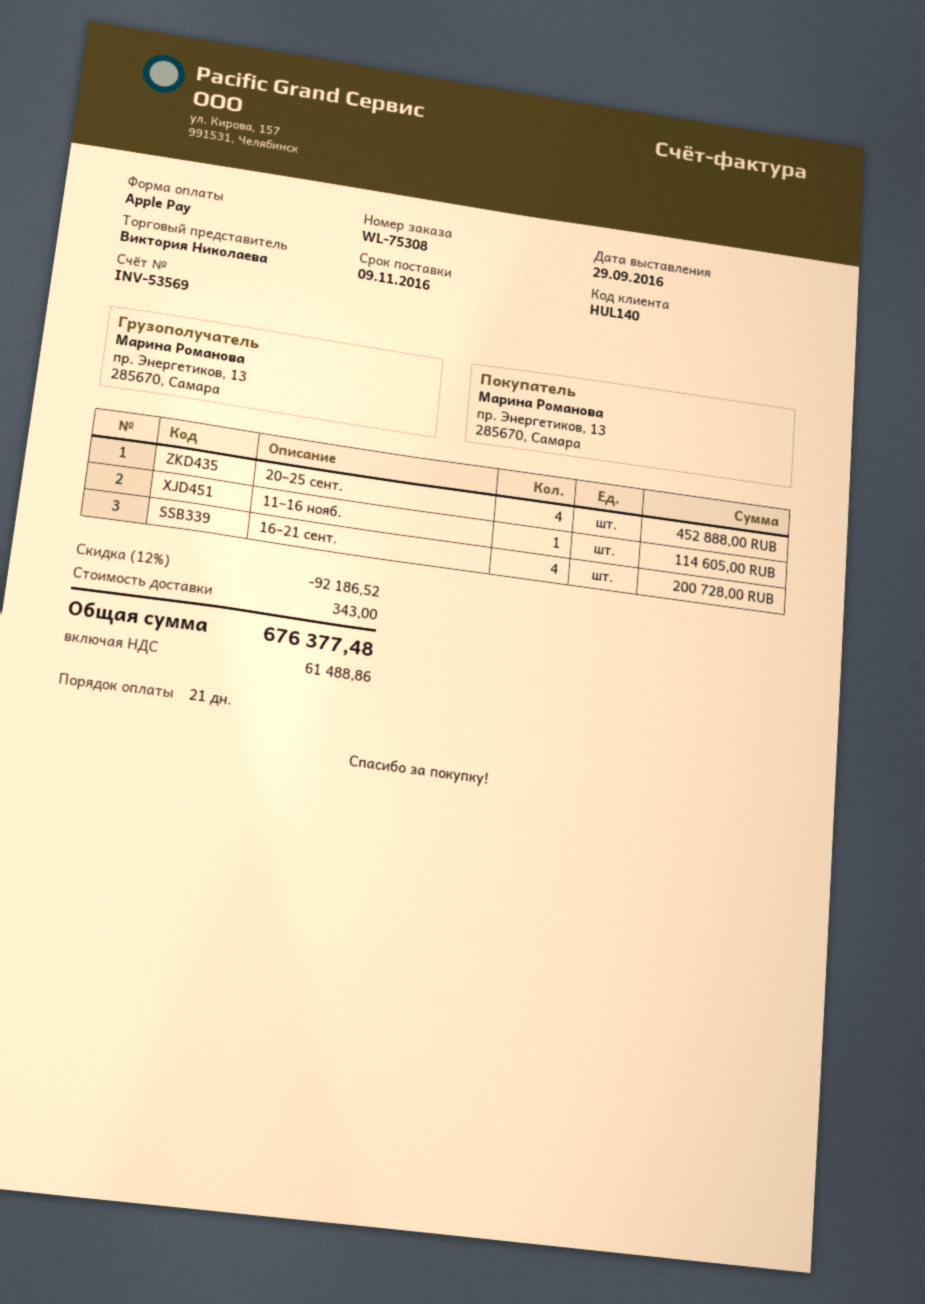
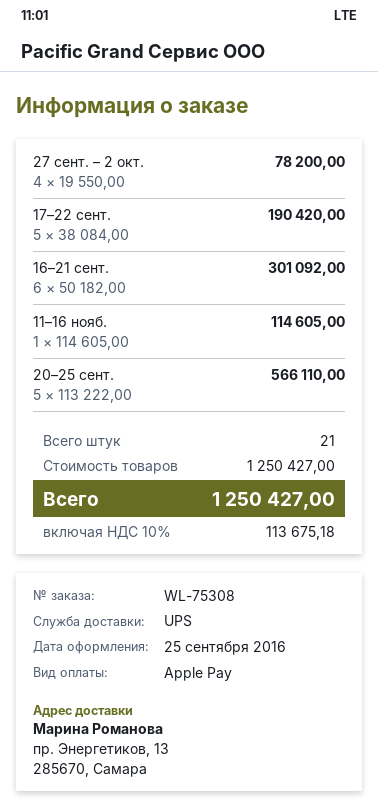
20–25 сент.: 4 for 452888.00 -> 5 for 566110.00
16–21 сент.: 4 for 200728.00 -> 6 for 301092.00
27 сент. – 2 окт.: none -> 4 for 78200.00
17–22 сент.: none -> 5 for 190420.00
discount: 12% = 92186.52 -> none
shipping: 343.00 -> none
tax: 61488.86 -> 113675.18
total: 676377.48 -> 1250427.00

